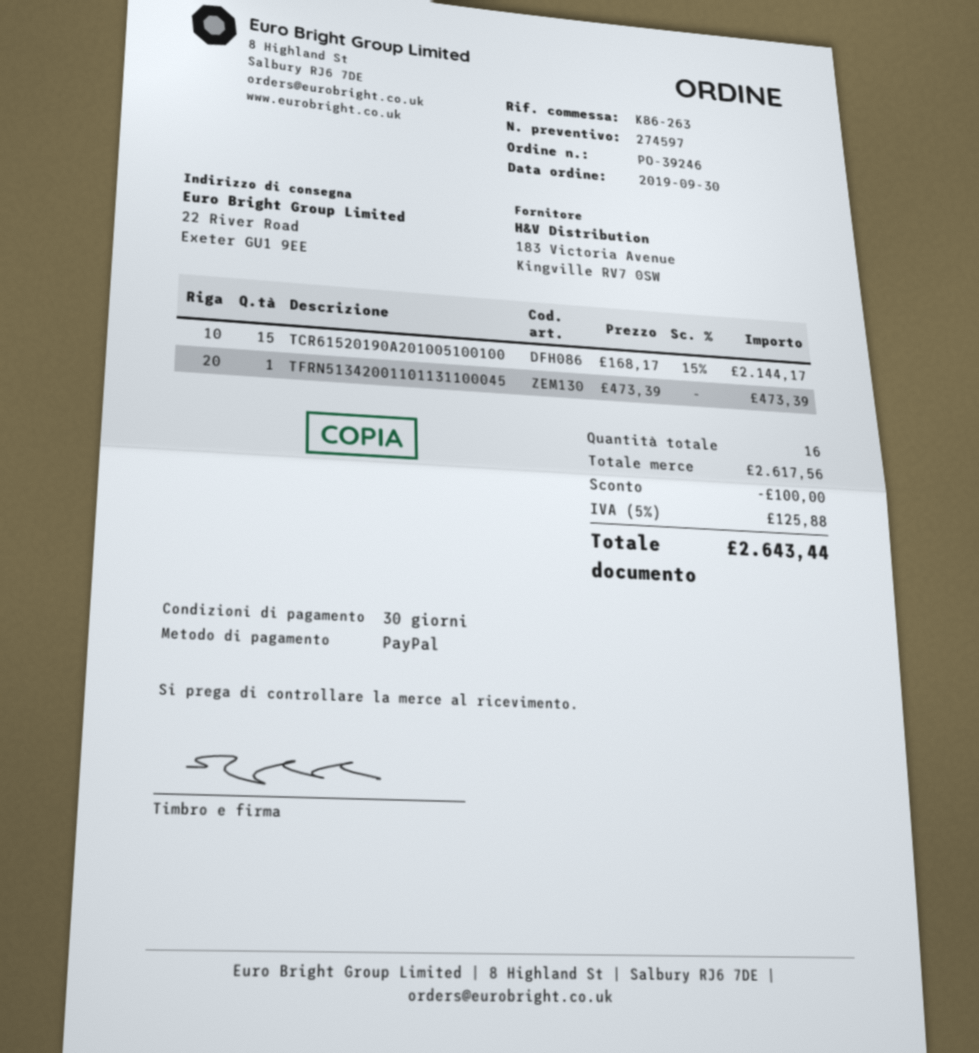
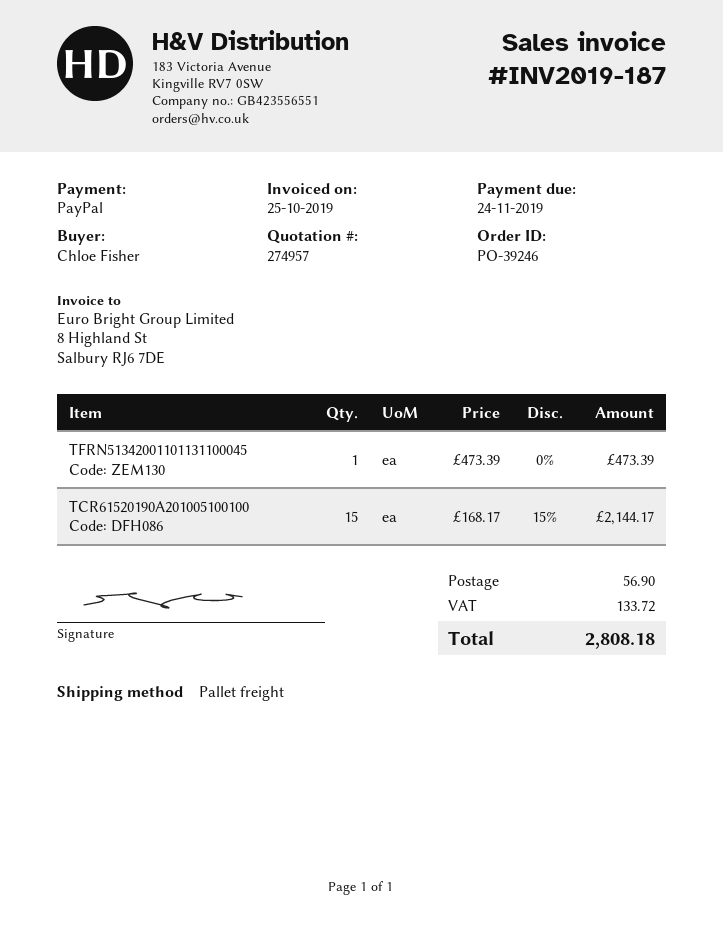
quote number: 274597 -> 274957
discount: 100.00 -> none
shipping: none -> 56.90
tax: 125.88 -> 133.72
total: 2643.44 -> 2808.18

